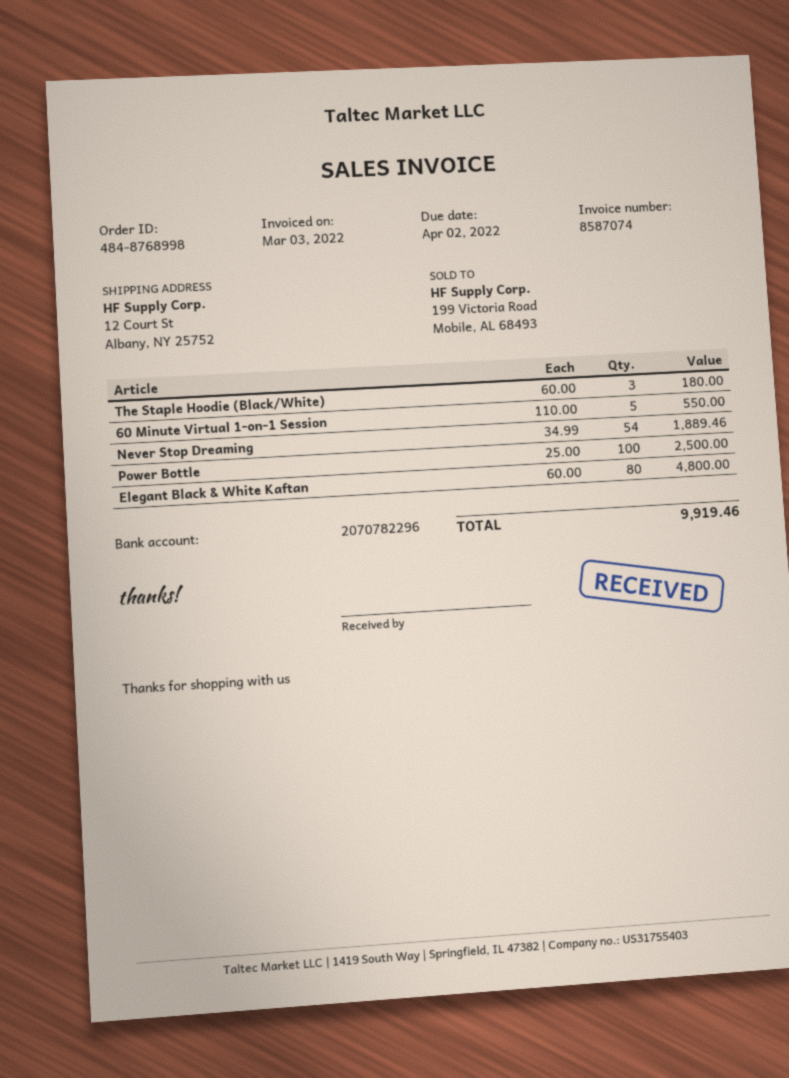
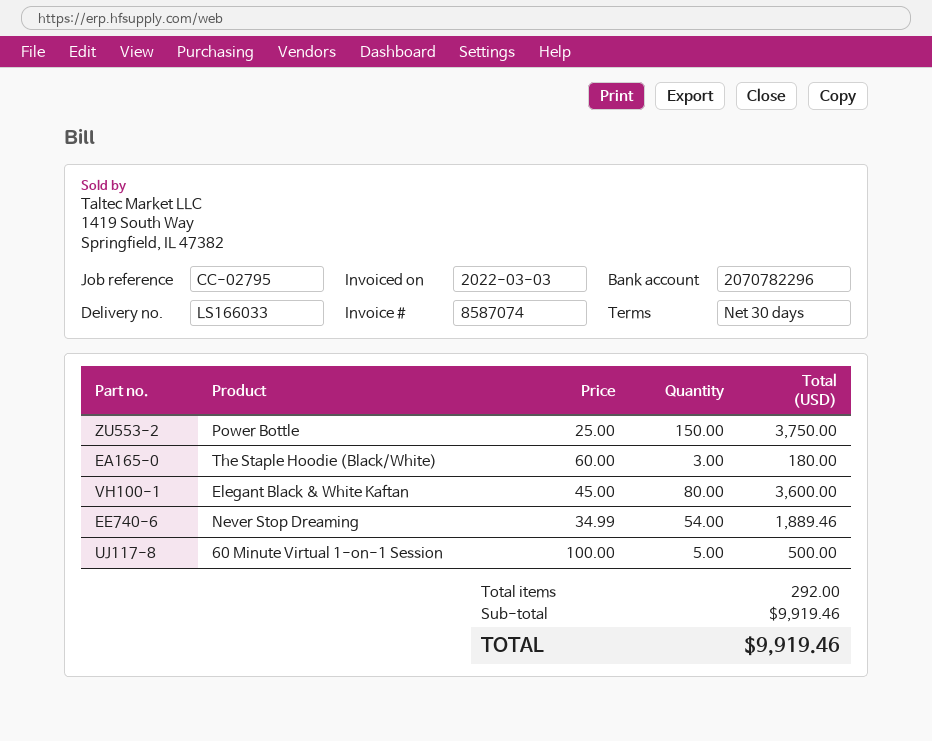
60 Minute Virtual 1-on-1 Session: 5 x 110.00 = 550.00 -> 5 x 100.00 = 500.00
Power Bottle: 100 x 25.00 = 2500.00 -> 150 x 25.00 = 3750.00
Elegant Black & White Kaftan: 80 x 60.00 = 4800.00 -> 80 x 45.00 = 3600.00

